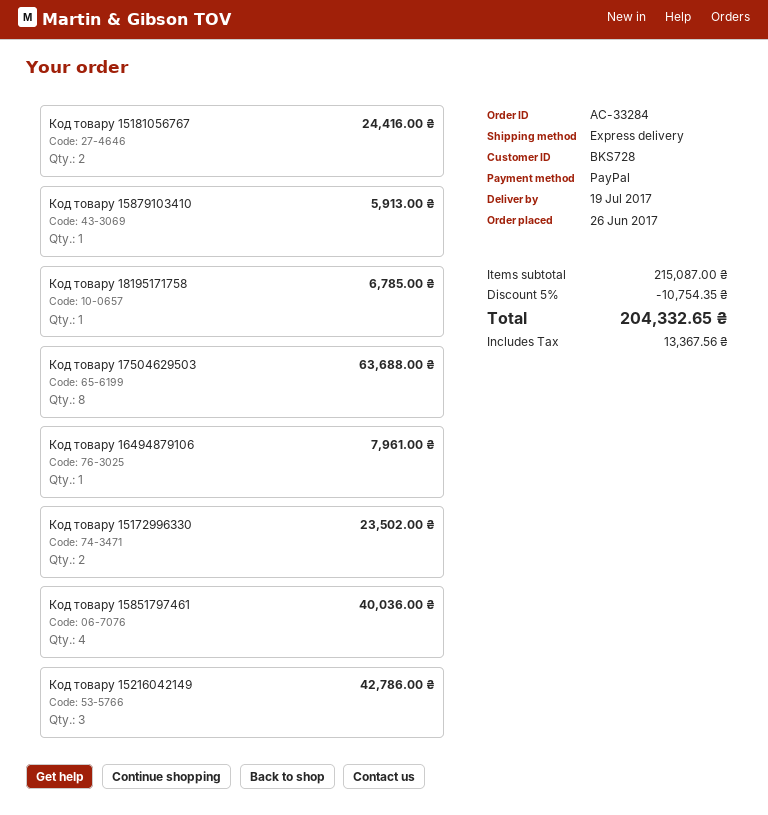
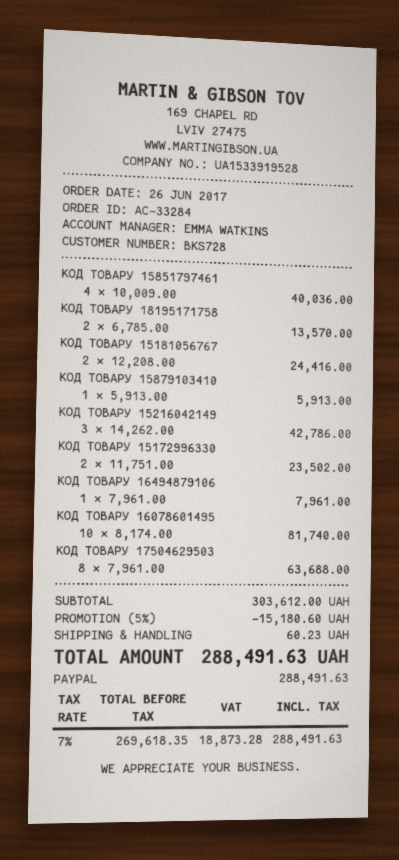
Код товару 18195171758: 1 for 6785.00 -> 2 for 13570.00
КОД ТОВАРУ 16078601495: none -> 10 for 81740.00
subtotal: 215087.00 -> 303612.00
discount: 5% = 10754.35 -> 5% = 15180.60
shipping: none -> 60.23
tax: 13367.56 -> 18873.28
total: 204332.65 -> 288491.63

